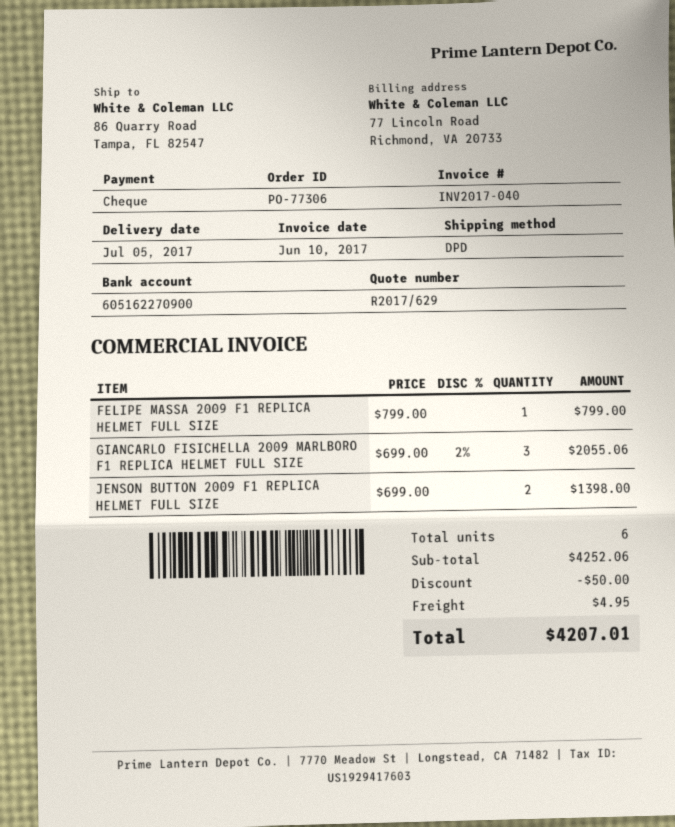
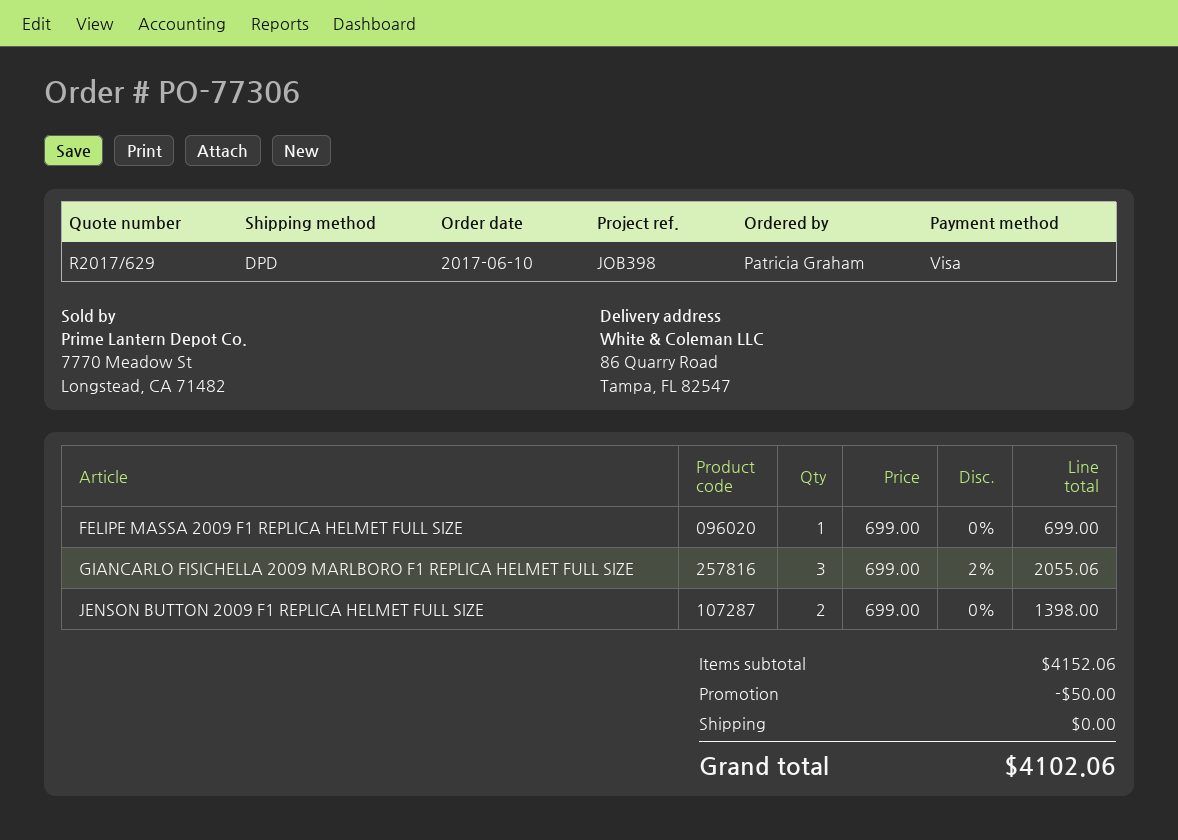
payment method: cheque -> Visa
FELIPE MASSA 2009 F1 REPLICA HELMET FULL SIZE: 1 x 799.00 = 799.00 -> 1 x 699.00 = 699.00
subtotal: 4252.06 -> 4152.06
shipping: 4.95 -> 0.00
total: 4207.01 -> 4102.06

